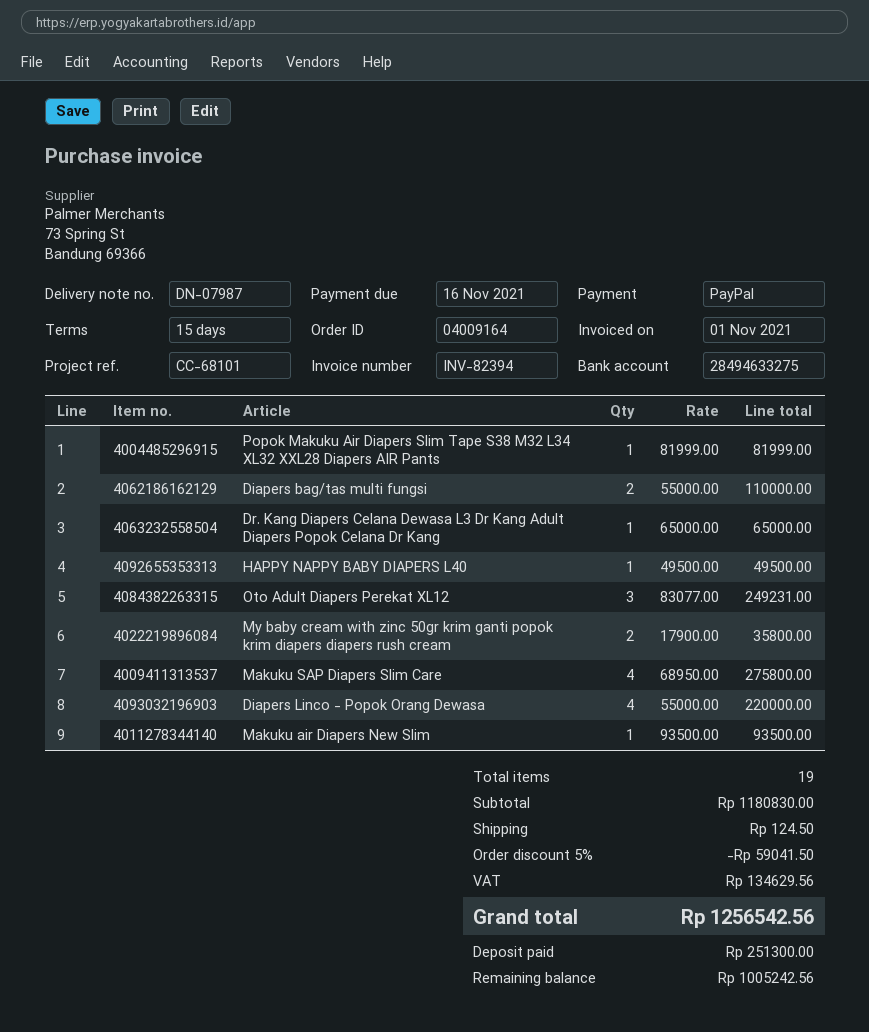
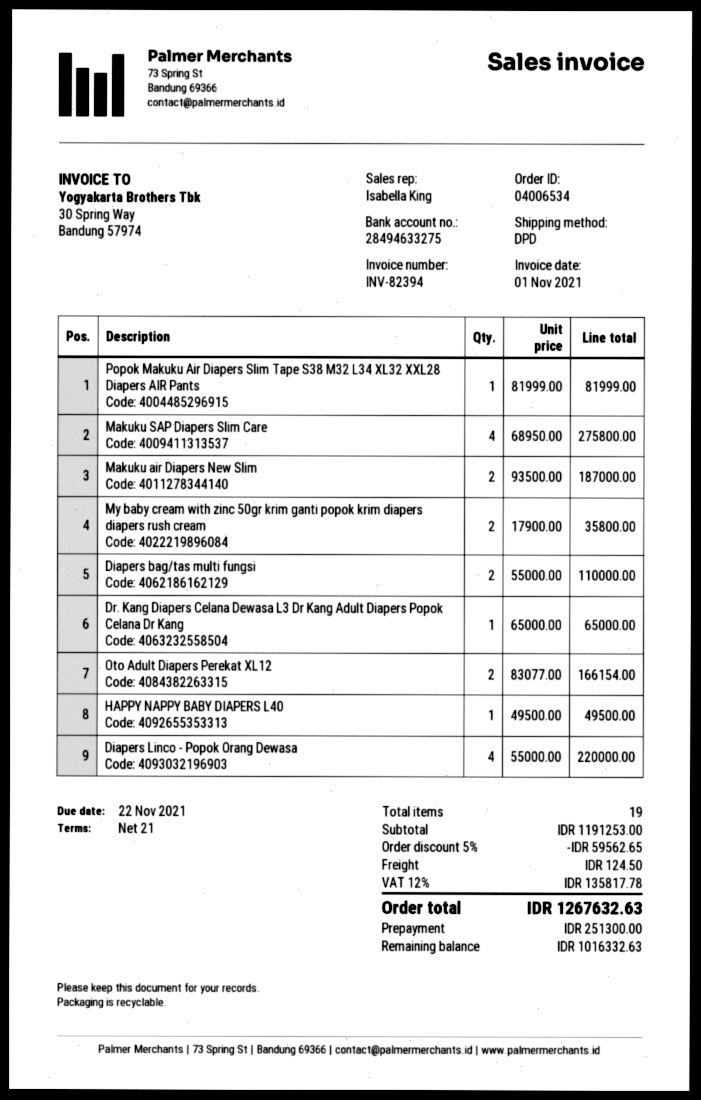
order number: 04009164 -> 04006534
payment terms: 15 days -> 21 days
due date: 2021-11-16 -> 2021-11-22
Oto Adult Diapers Perekat XL12: 3 x 83077.00 = 249231.00 -> 2 x 83077.00 = 166154.00
Makuku air Diapers New Slim: 1 x 93500.00 = 93500.00 -> 2 x 93500.00 = 187000.00
subtotal: 1180830.00 -> 1191253.00
discount: 5% = 59041.50 -> 5% = 59562.65
tax: 134629.56 -> 135817.78
total: 1256542.56 -> 1267632.63
balance: 1005242.56 -> 1016332.63

